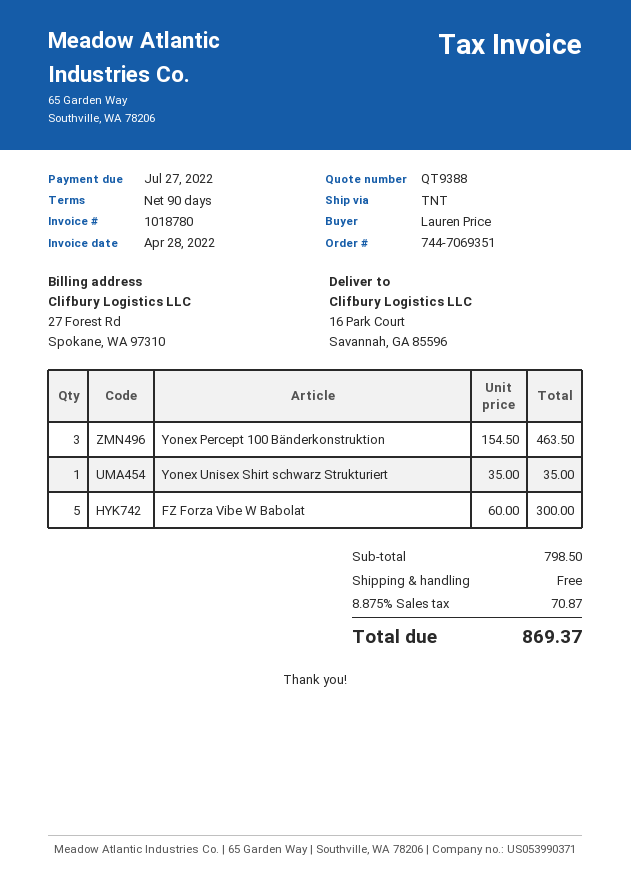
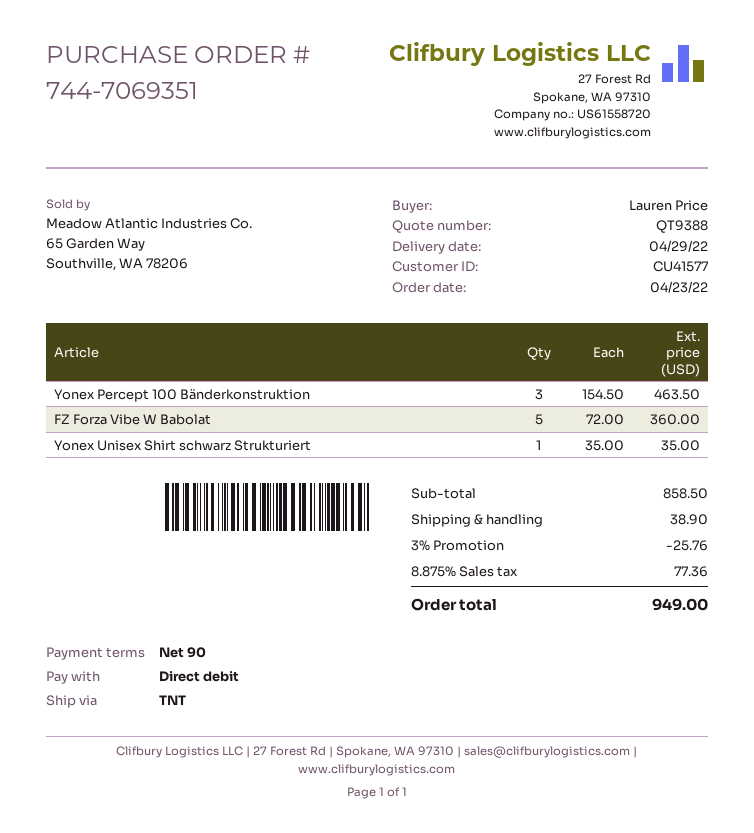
FZ Forza Vibe W Babolat: 5 x 60.00 = 300.00 -> 5 x 72.00 = 360.00
subtotal: 798.50 -> 858.50
discount: none -> 3% = 25.76
shipping: 0.00 -> 38.90
tax: 8.875% = 70.87 -> 8.875% = 77.36
total: 869.37 -> 949.00

